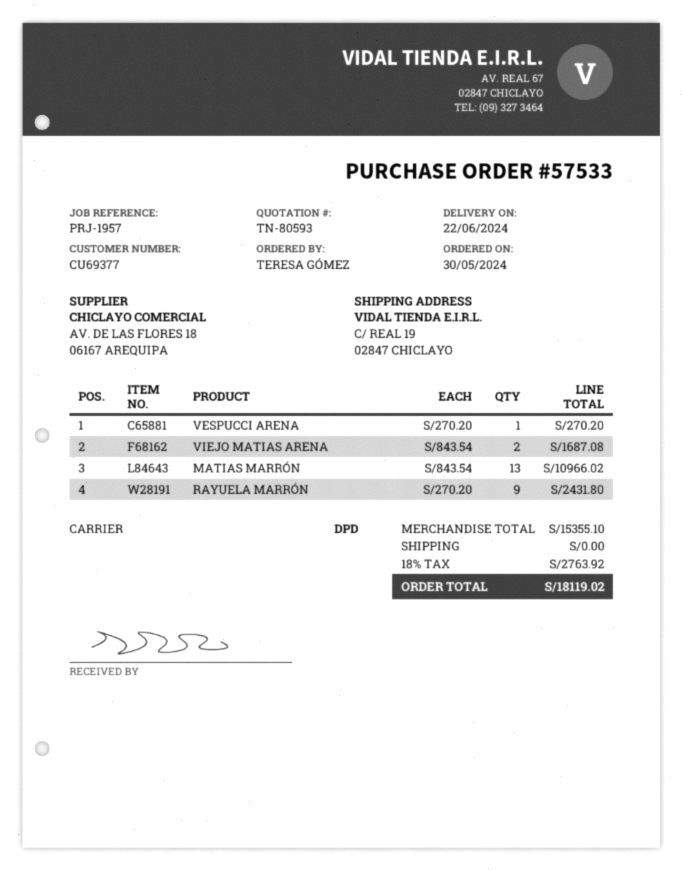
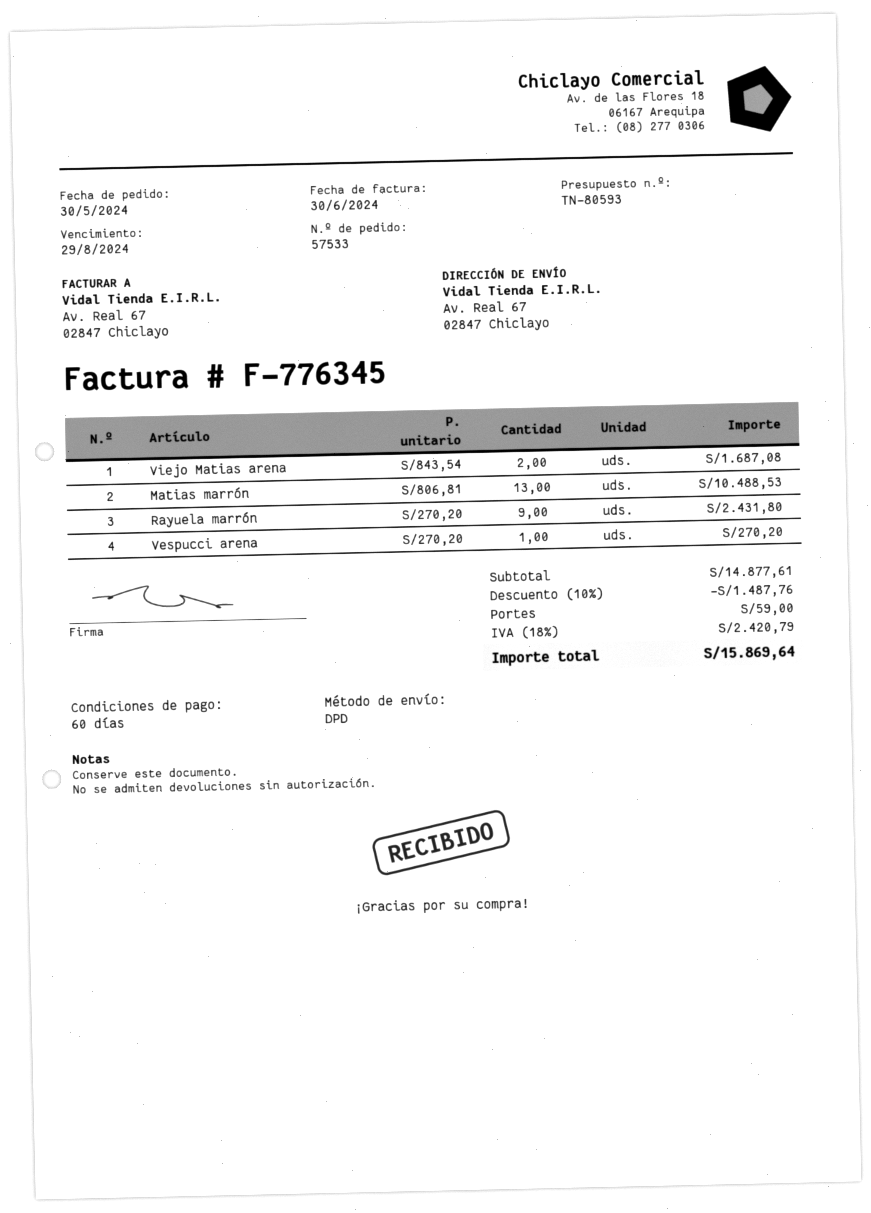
ship to: C/ REAL 19, 02847 CHICLAYO -> Av. Real 67, 02847 Chiclayo
MATIAS MARRÓN: 13 x 843.54 = 10966.02 -> 13 x 806.81 = 10488.53
subtotal: 15355.10 -> 14877.61
discount: none -> 10% = 1487.76
shipping: 0.00 -> 59.00
tax: 18% = 2763.92 -> 18% = 2420.79
total: 18119.02 -> 15869.64

